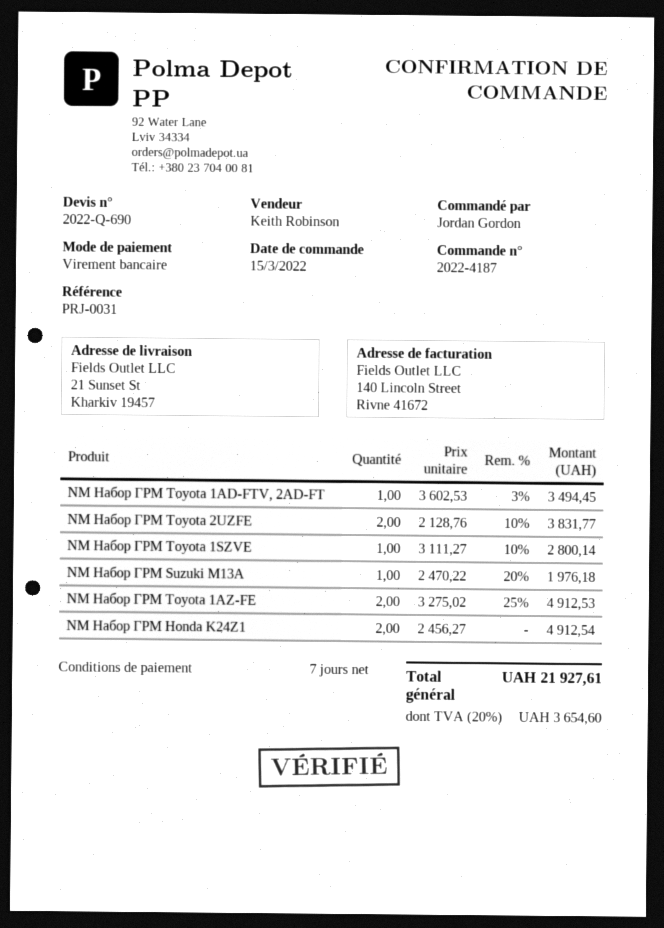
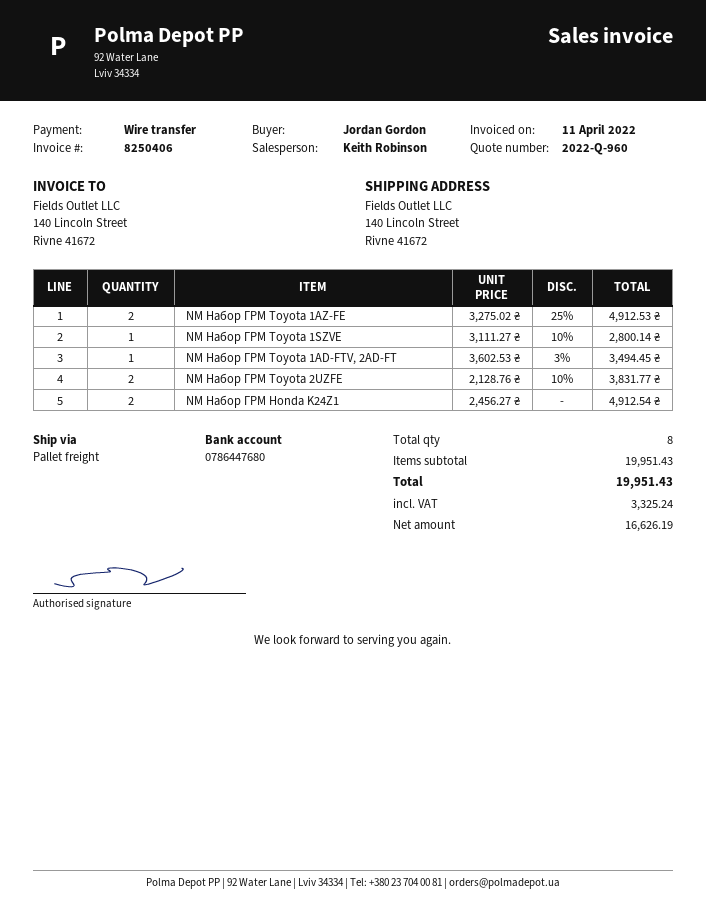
quote number: 2022-Q-690 -> 2022-Q-960
ship to: 21 Sunset St, Kharkiv 19457 -> 140 Lincoln Street, Rivne 41672
NM Набор ГРМ Suzuki M13A: 1 x 2470.22 - 20% = 1976.18 -> none
tax: 3654.60 -> 3325.24
total: 21927.61 -> 19951.43

